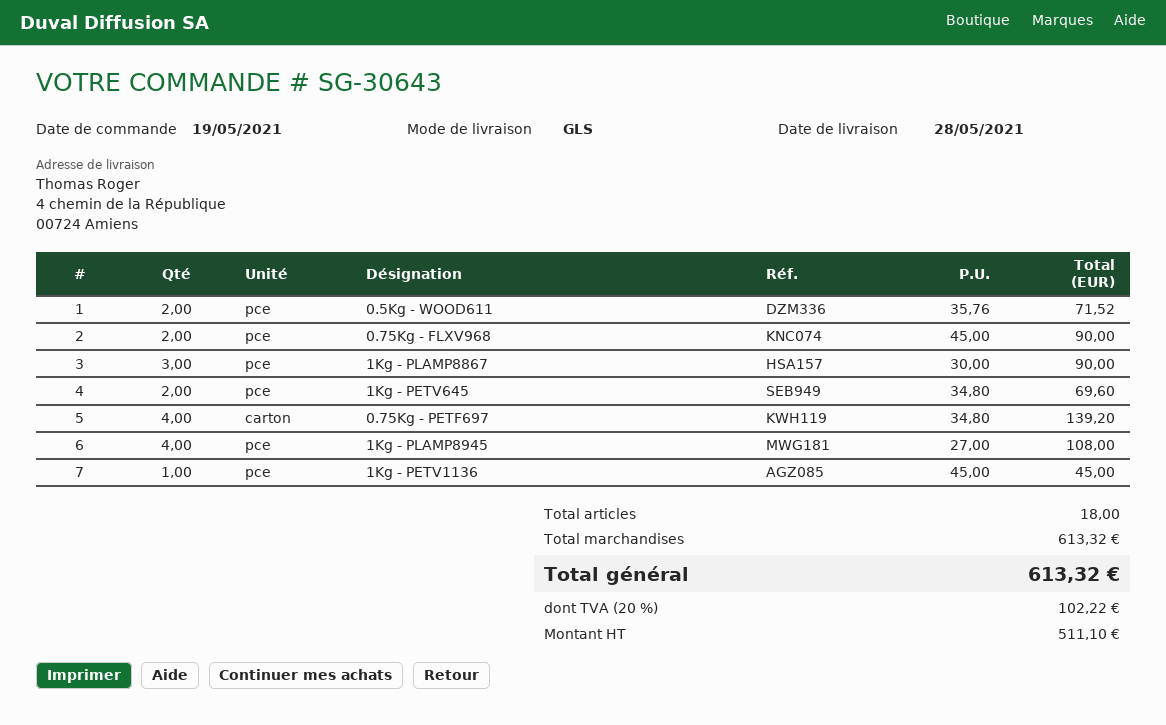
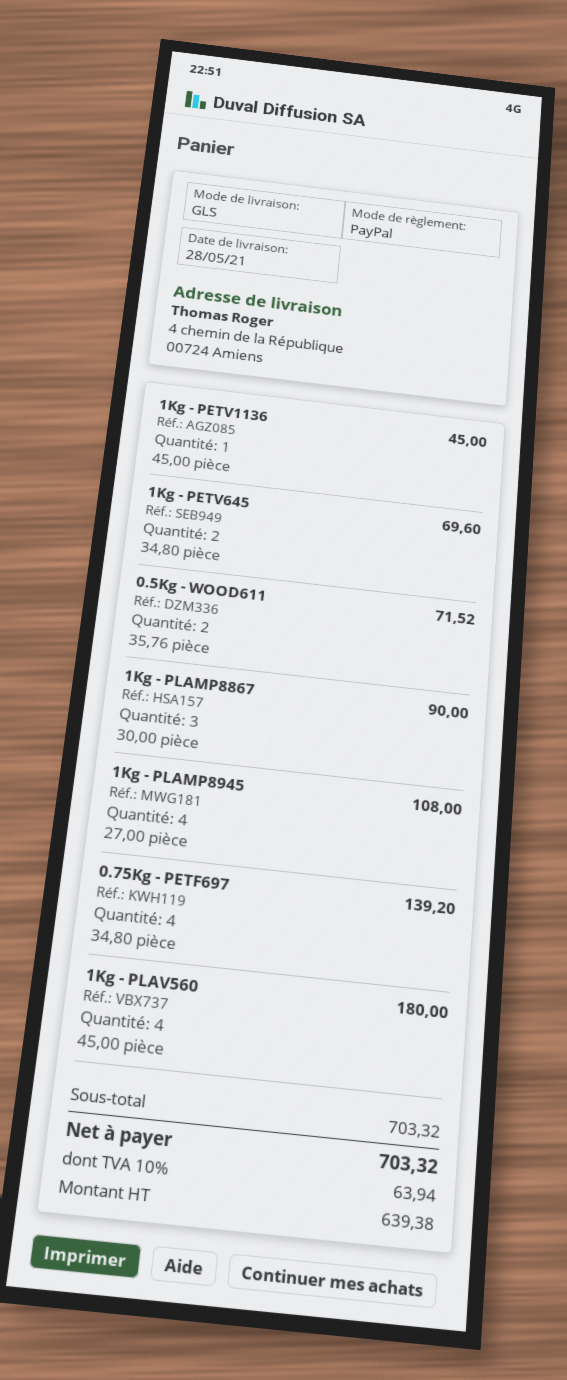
0.75Kg - FLXV968: 2 x 45.00 = 90.00 -> none
1Kg - PLAV560: none -> 4 x 45.00 = 180.00
subtotal: 613.32 -> 703.32
net: 511.10 -> 639.38
tax: 20% = 102.22 -> 10% = 63.94
total: 613.32 -> 703.32

